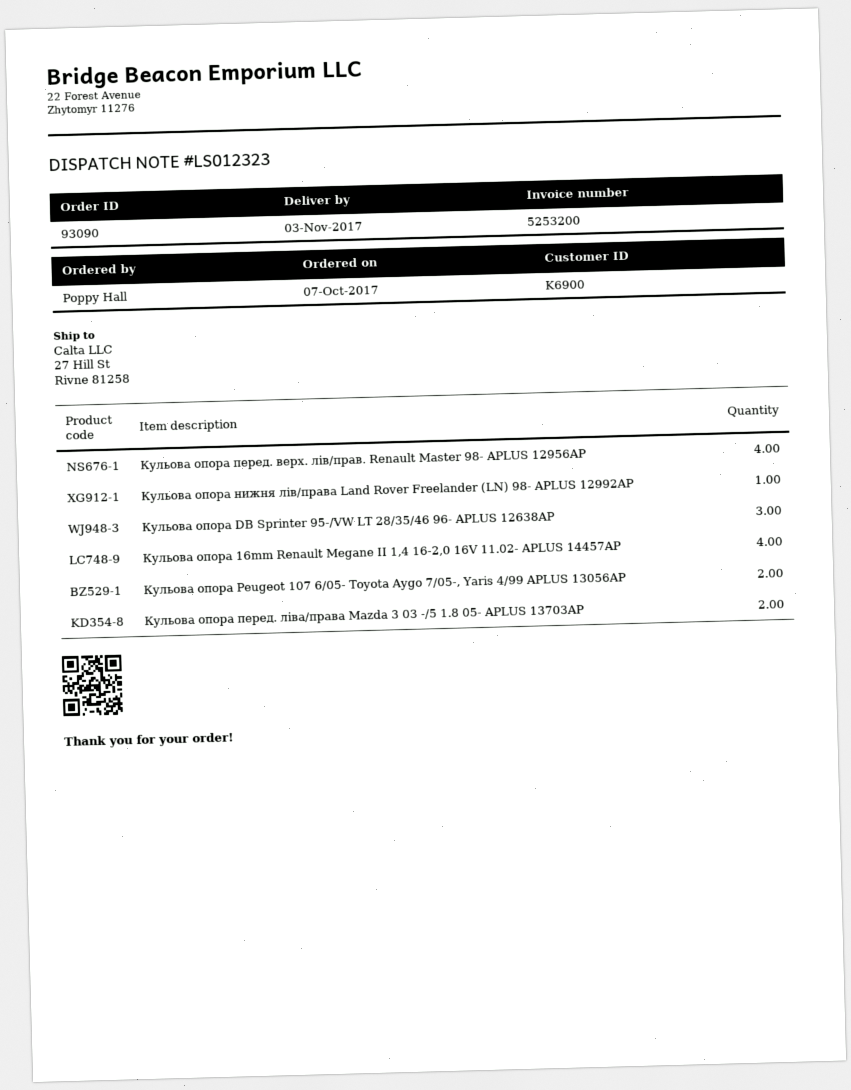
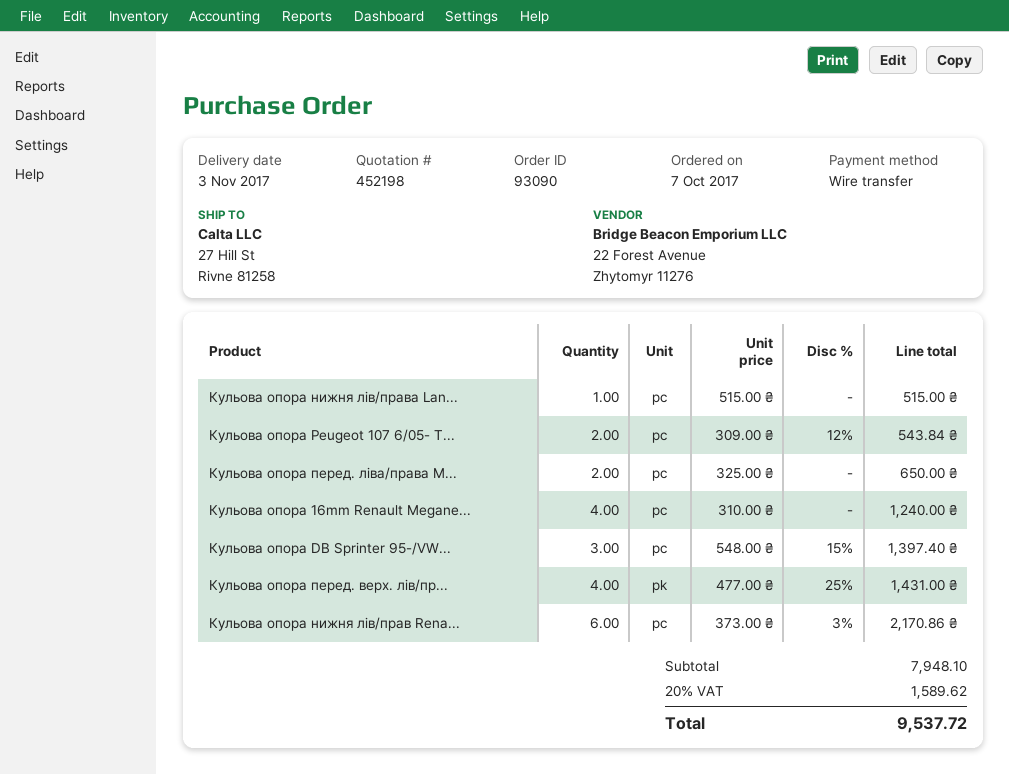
Кульова опора нижня лів/прав Rena...: none -> 6

